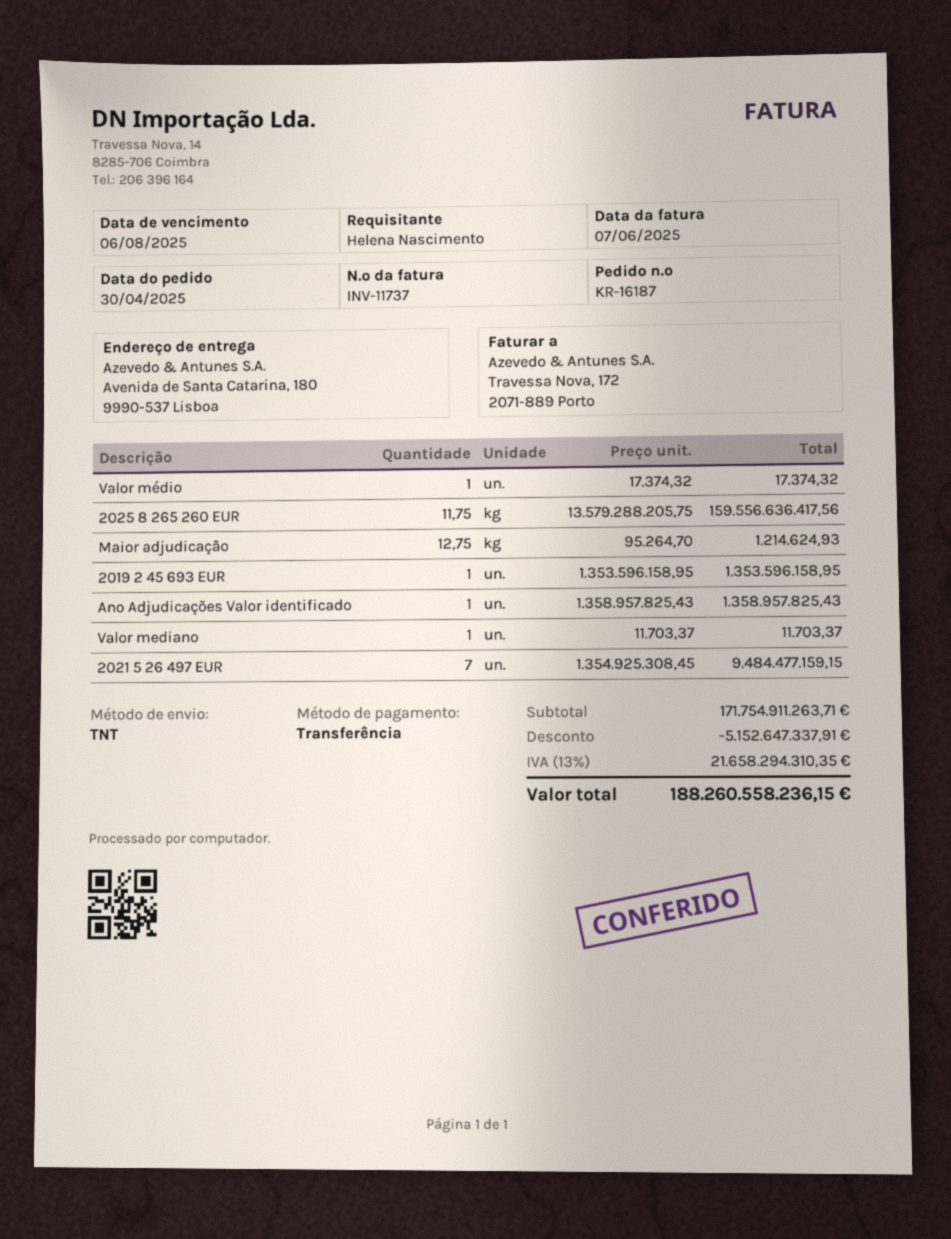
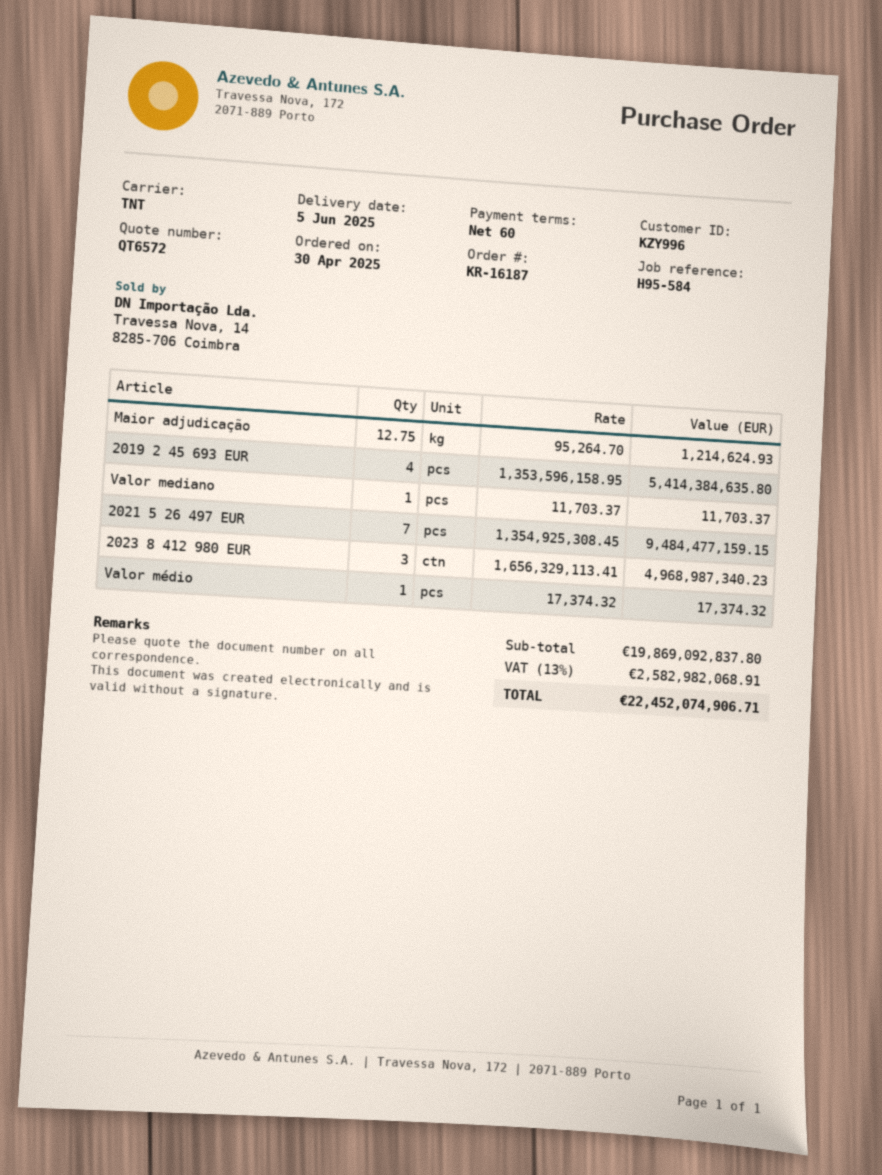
2025 8 265 260 EUR: 11.75 x 13579288205.75 = 159556636417.56 -> none
2019 2 45 693 EUR: 1 x 1353596158.95 = 1353596158.95 -> 4 x 1353596158.95 = 5414384635.80
Ano Adjudicações Valor identificado: 1 x 1358957825.43 = 1358957825.43 -> none
2023 8 412 980 EUR: none -> 3 x 1656329113.41 = 4968987340.23
subtotal: 171754911263.71 -> 19869092837.80
discount: 5152647337.91 -> none
tax: 13% = 21658294310.35 -> 13% = 2582982068.91
total: 188260558236.15 -> 22452074906.71

